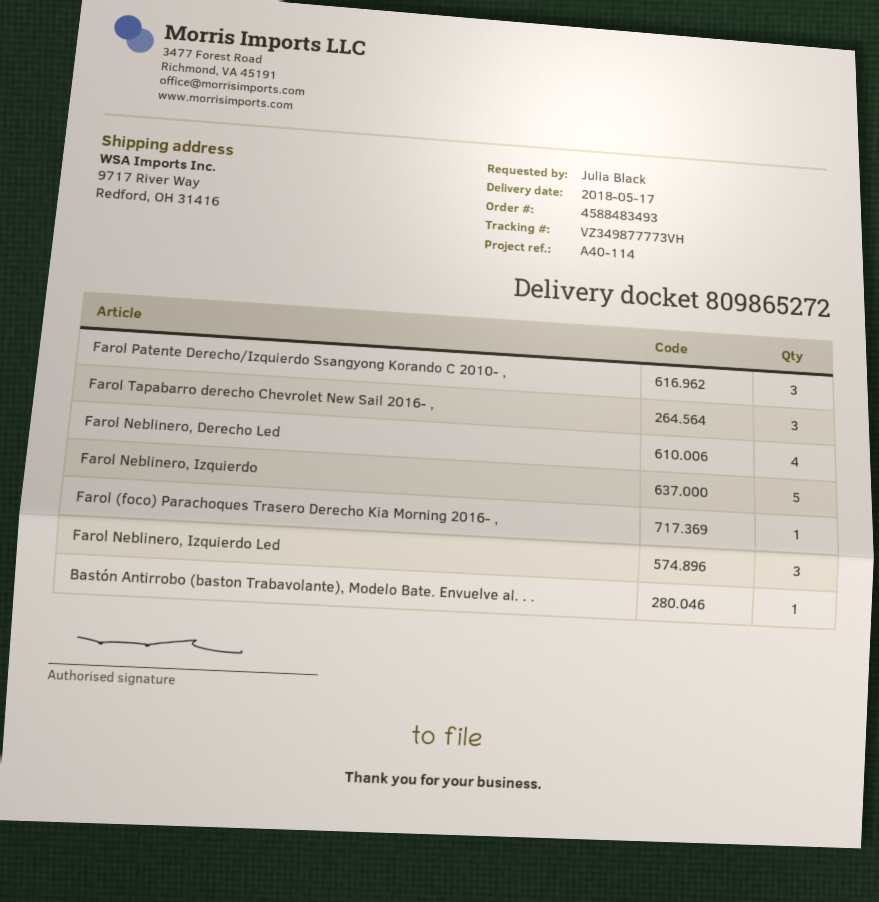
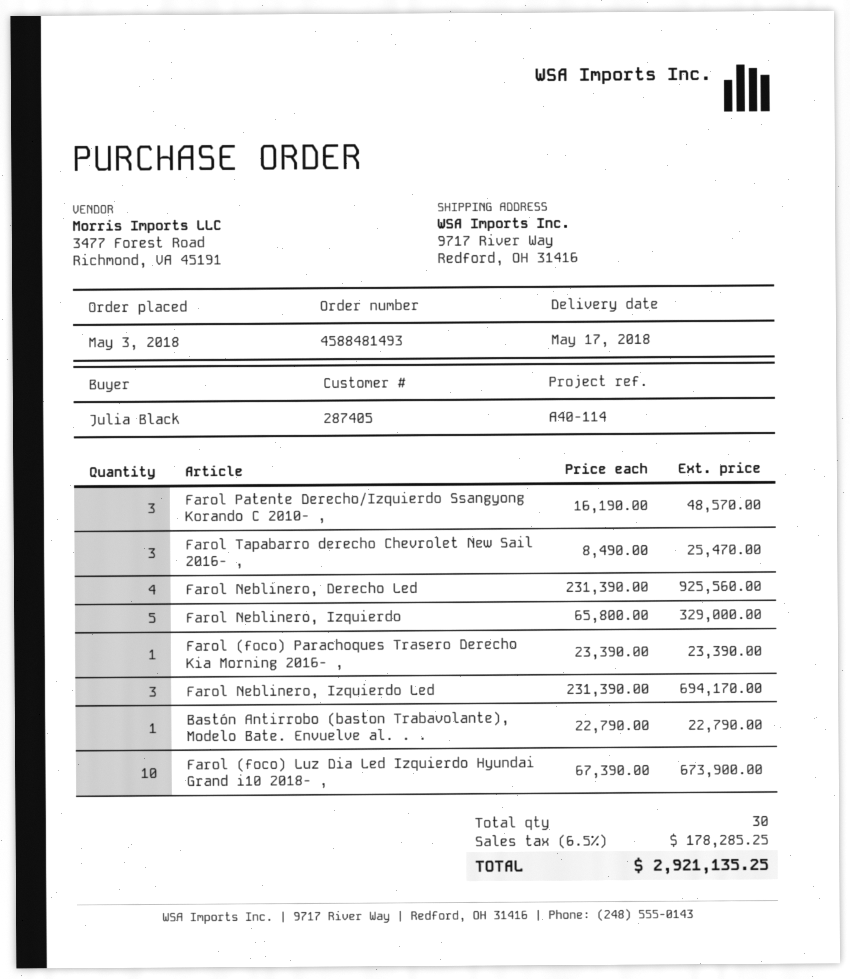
order number: 4588483493 -> 4588481493
Farol (foco) Luz Dia Led Izquierdo Hyundai Grand i10 2018- ,: none -> 10

